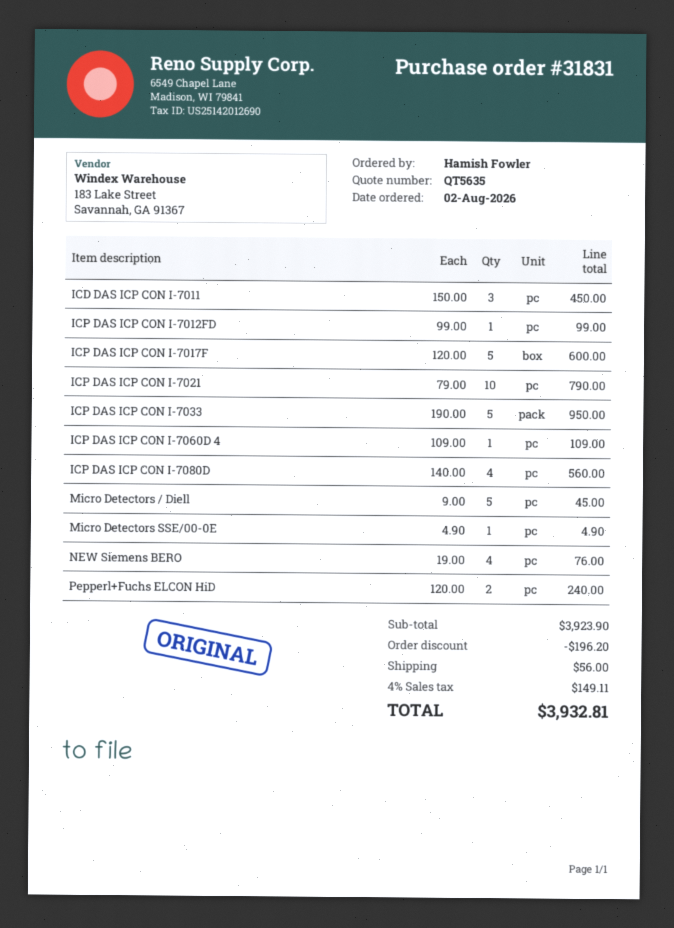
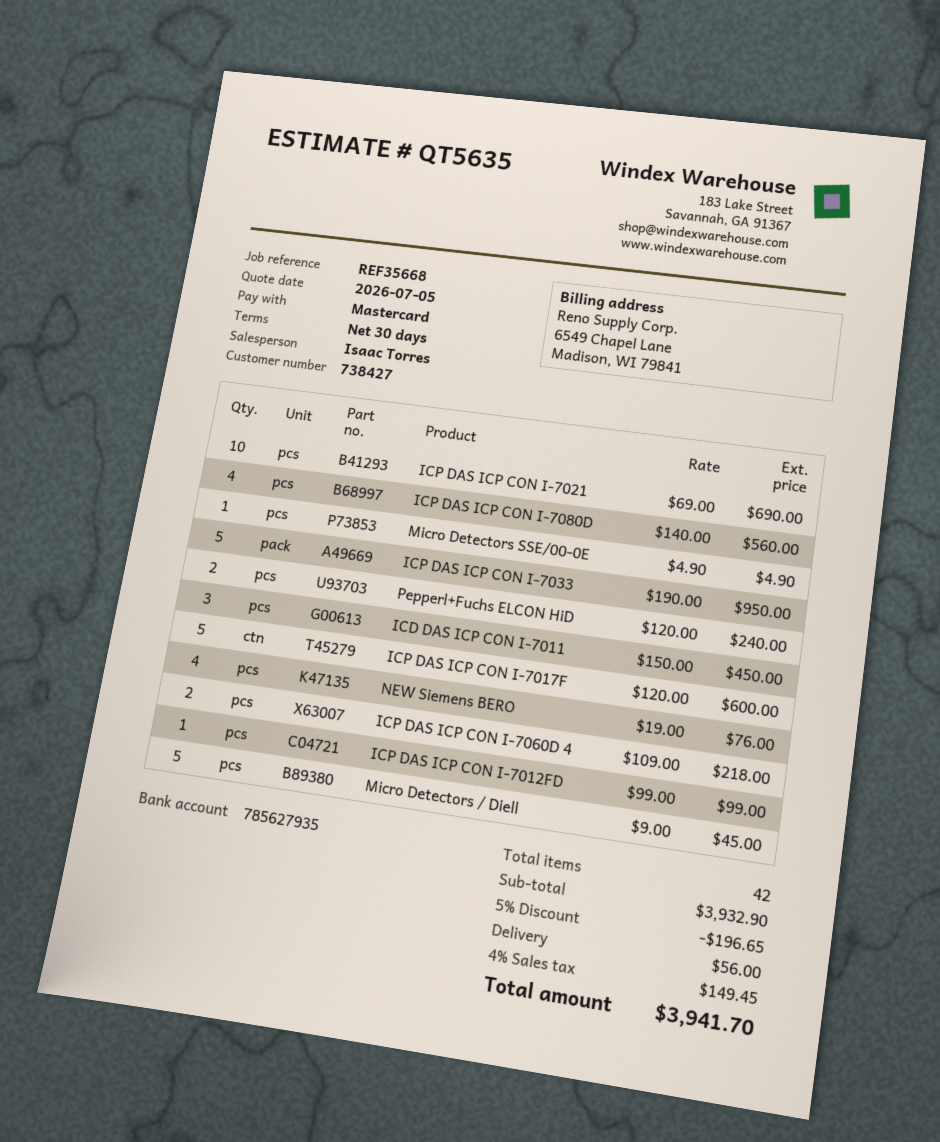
ICP DAS ICP CON I-7021: 10 x 79.00 = 790.00 -> 10 x 69.00 = 690.00
ICP DAS ICP CON I-7060D 4: 1 x 109.00 = 109.00 -> 2 x 109.00 = 218.00
subtotal: 3923.90 -> 3932.90
discount: 196.20 -> 196.65
tax: 4% = 149.11 -> 4% = 149.45
total: 3932.81 -> 3941.70

